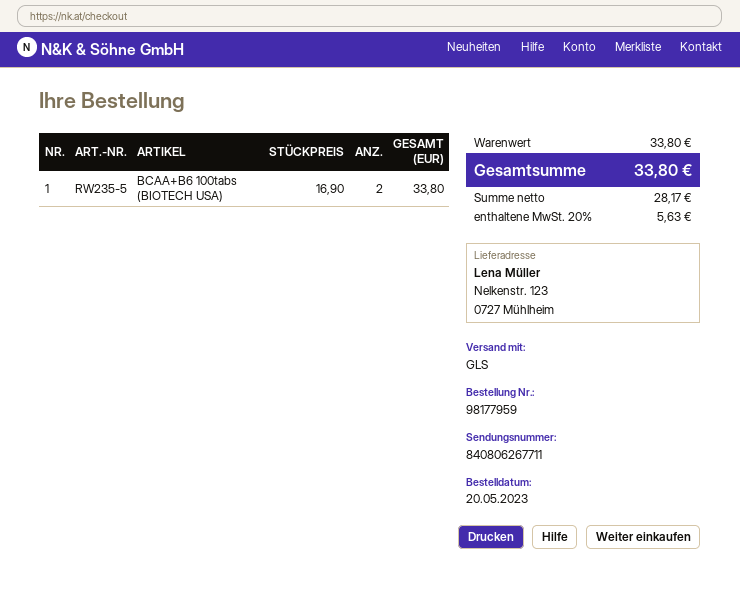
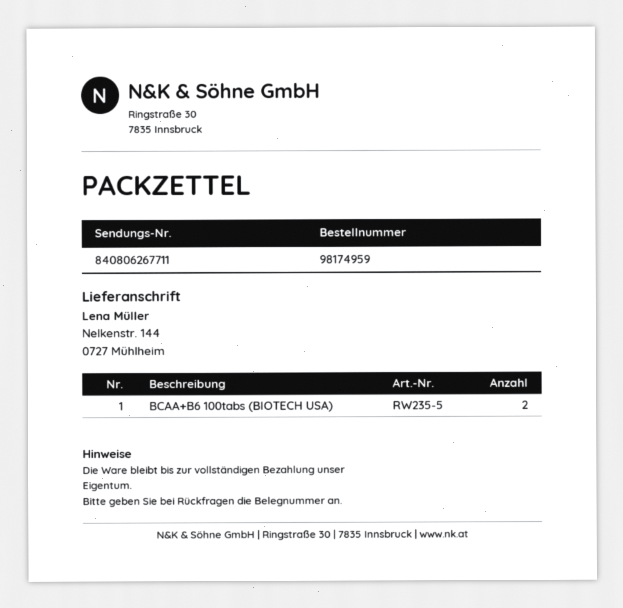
order number: 98177959 -> 98174959
ship to: Nelkenstr. 123, 0727 Mühlheim -> Nelkenstr. 144, 0727 Mühlheim

